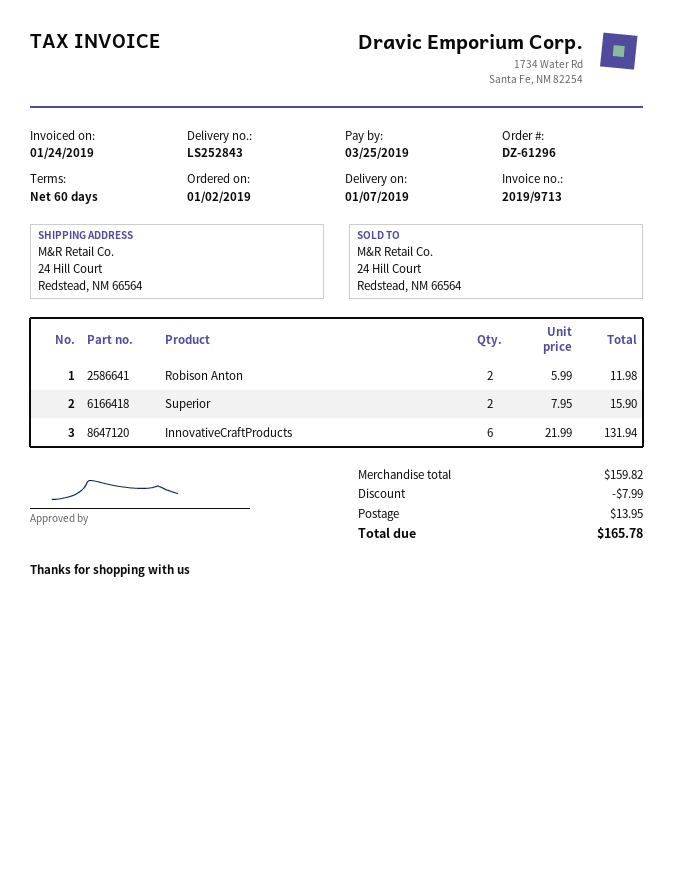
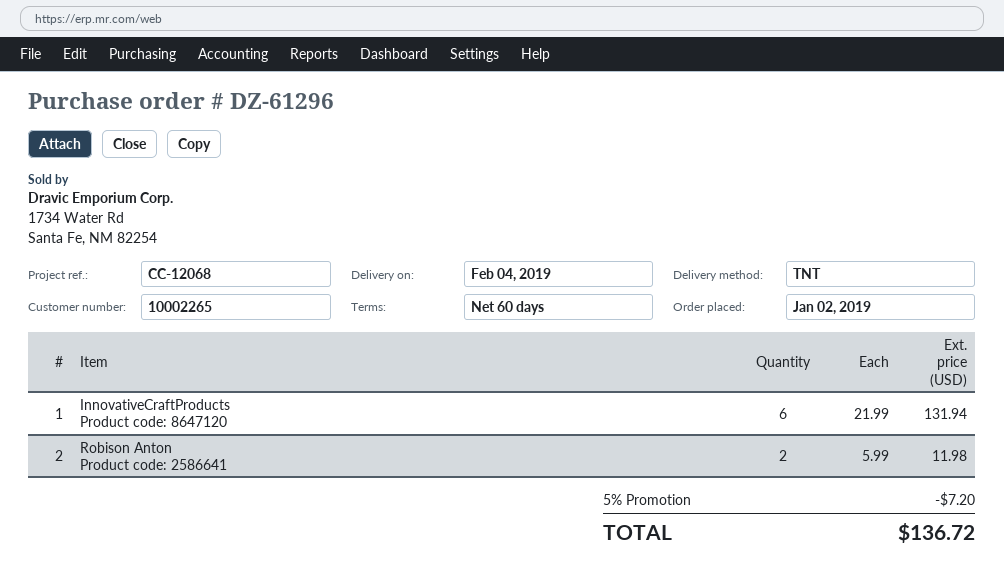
delivery date: 2019-01-07 -> 2019-02-04
Superior: 2 x 7.95 = 15.90 -> none
discount: 7.99 -> 7.20
shipping: 13.95 -> none
total: 165.78 -> 136.72

